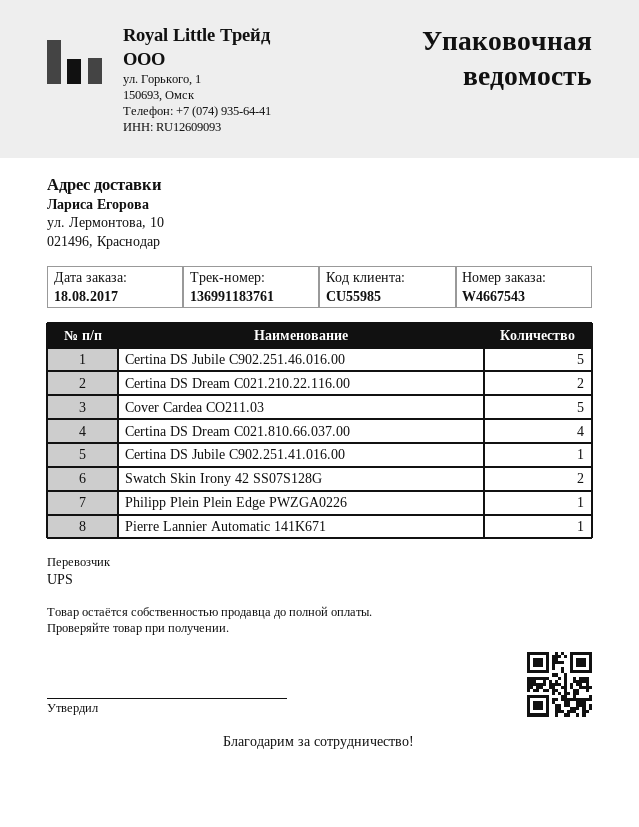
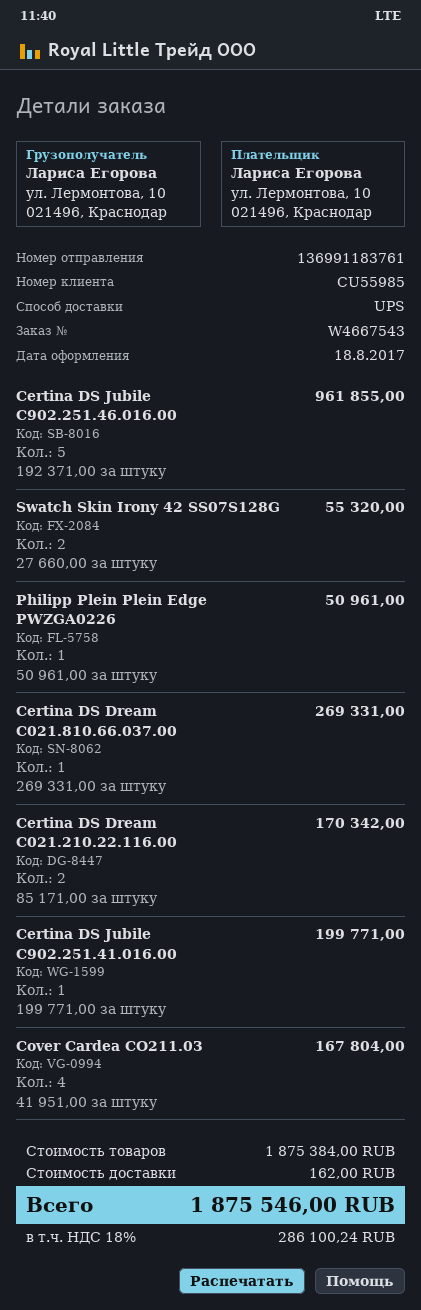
Cover Cardea CO211.03: 5 -> 4
Certina DS Dream C021.810.66.037.00: 4 -> 1
Pierre Lannier Automatic 141K671: 1 -> none

